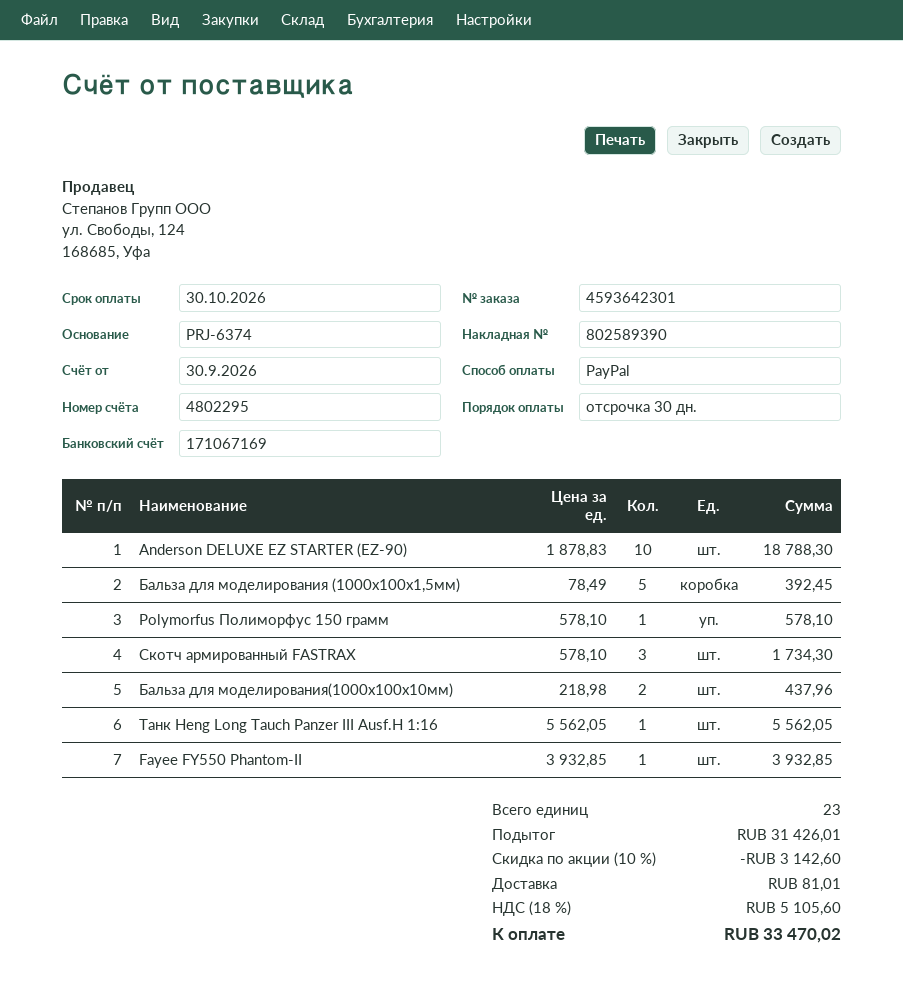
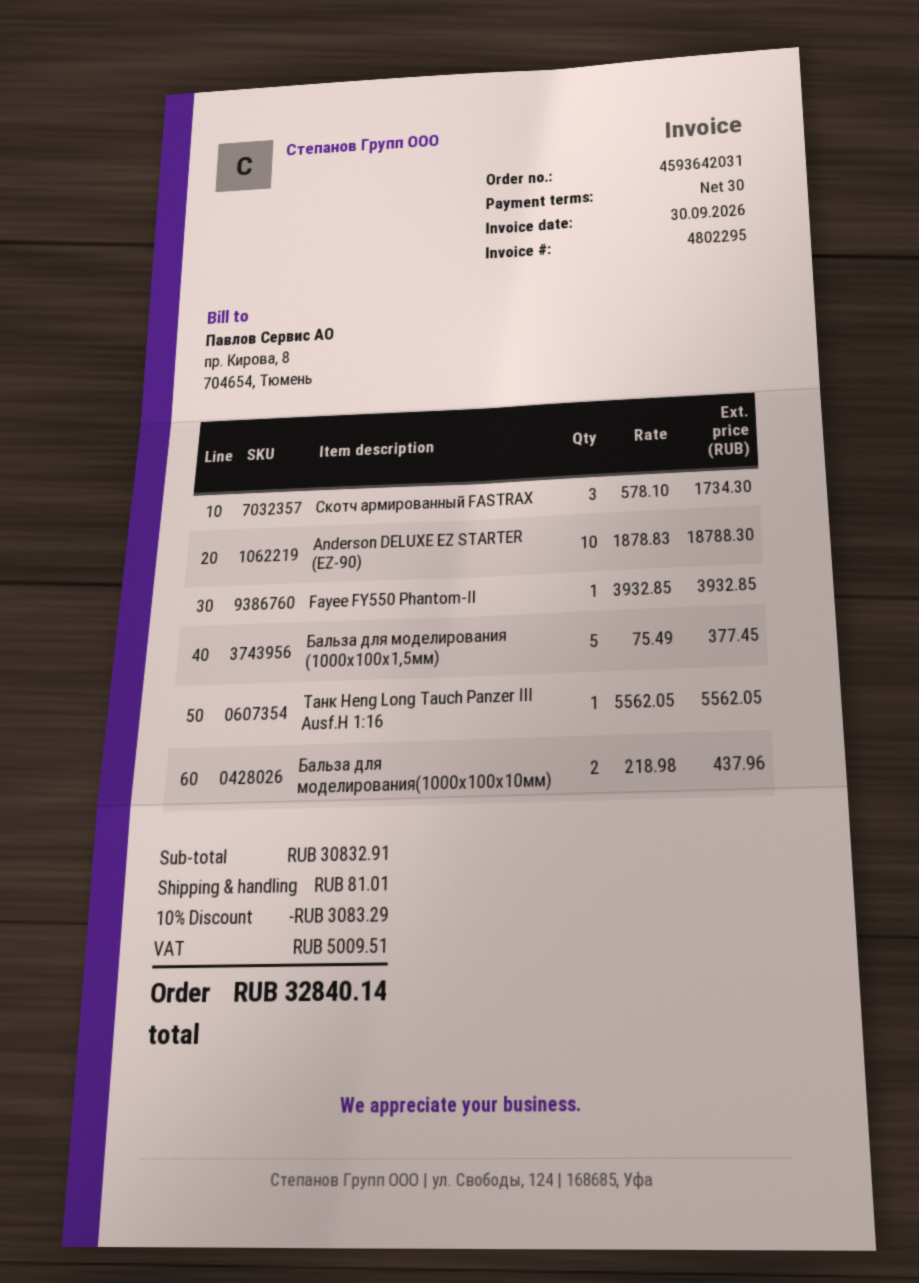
order number: 4593642301 -> 4593642031
Бальза для моделирования (1000х100х1,5мм): 5 x 78.49 = 392.45 -> 5 x 75.49 = 377.45
Polymorfus Полиморфус 150 грамм: 1 x 578.10 = 578.10 -> none
subtotal: 31426.01 -> 30832.91
discount: 10% = 3142.60 -> 10% = 3083.29
tax: 5105.60 -> 5009.51
total: 33470.02 -> 32840.14

